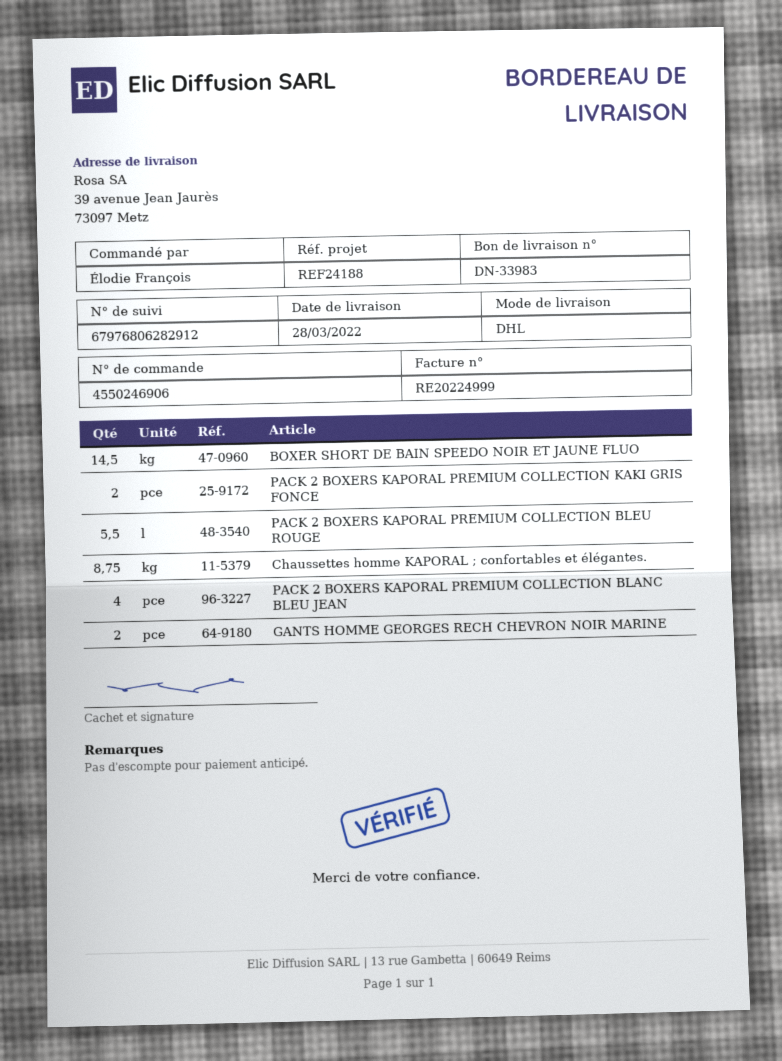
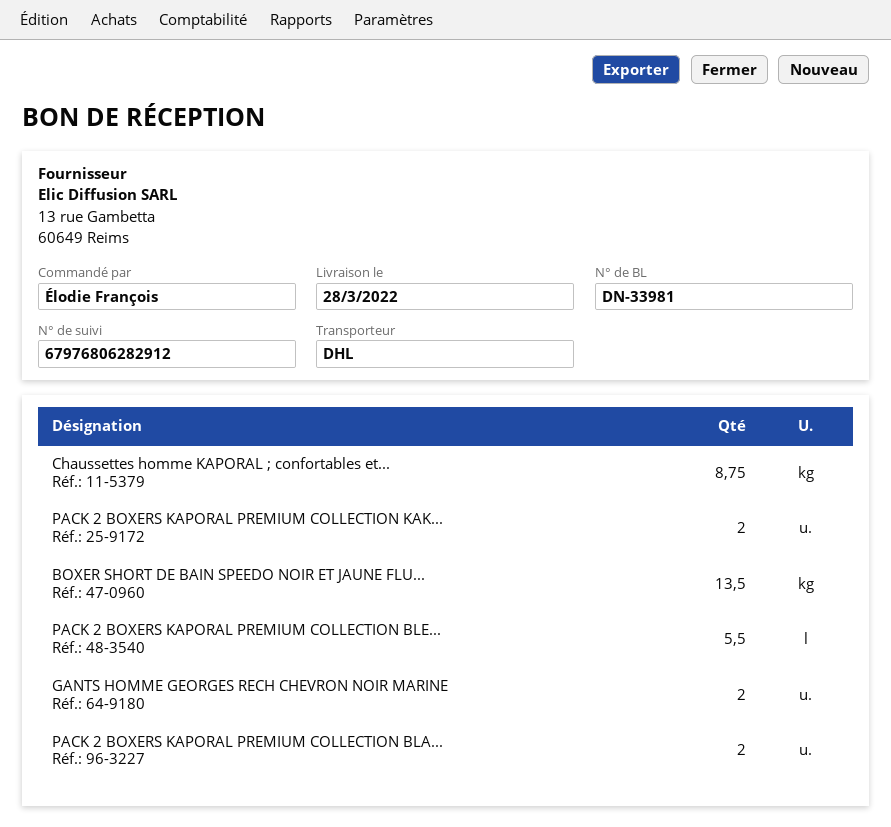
delivery note number: DN-33983 -> DN-33981
BOXER SHORT DE BAIN SPEEDO NOIR ET JAUNE FLUO: 14.5 -> 13.5
PACK 2 BOXERS KAPORAL PREMIUM COLLECTION BLANC BLEU JEAN: 4 -> 2

